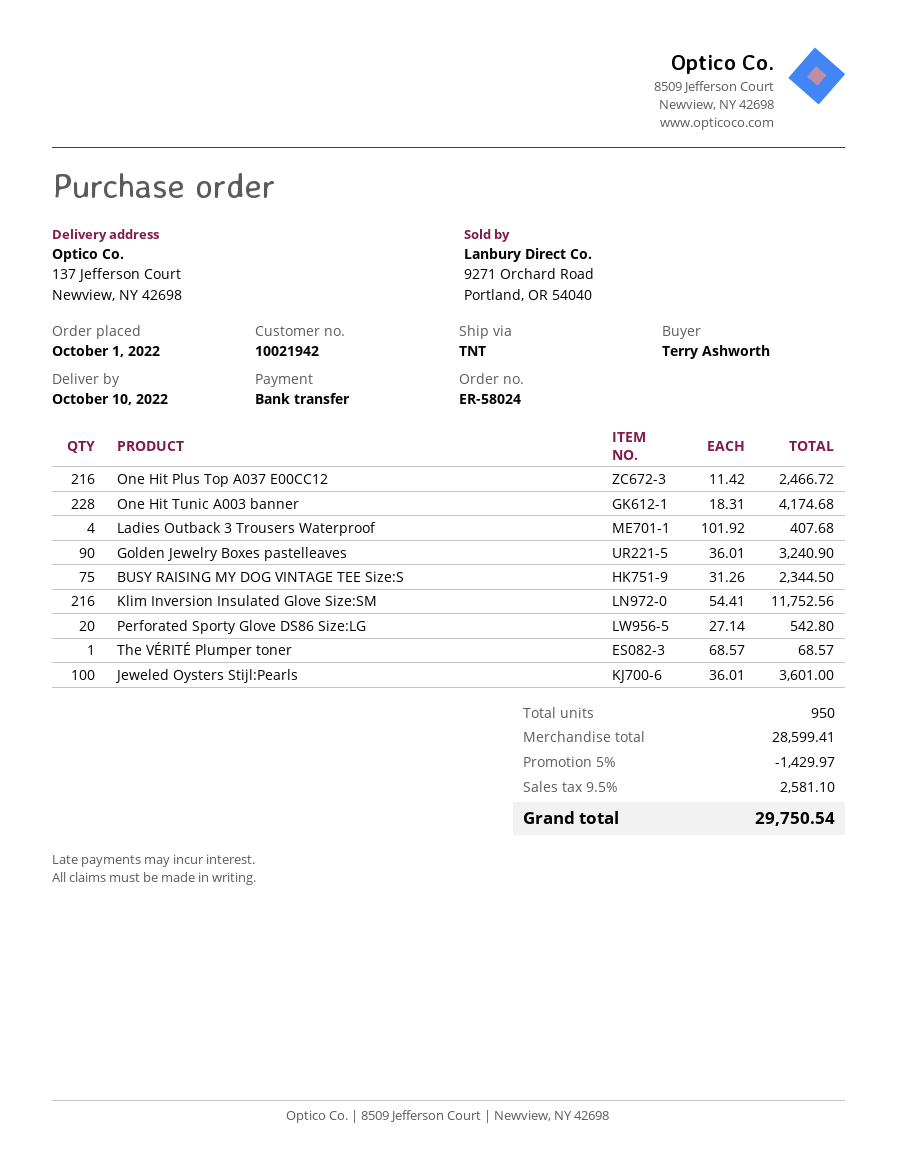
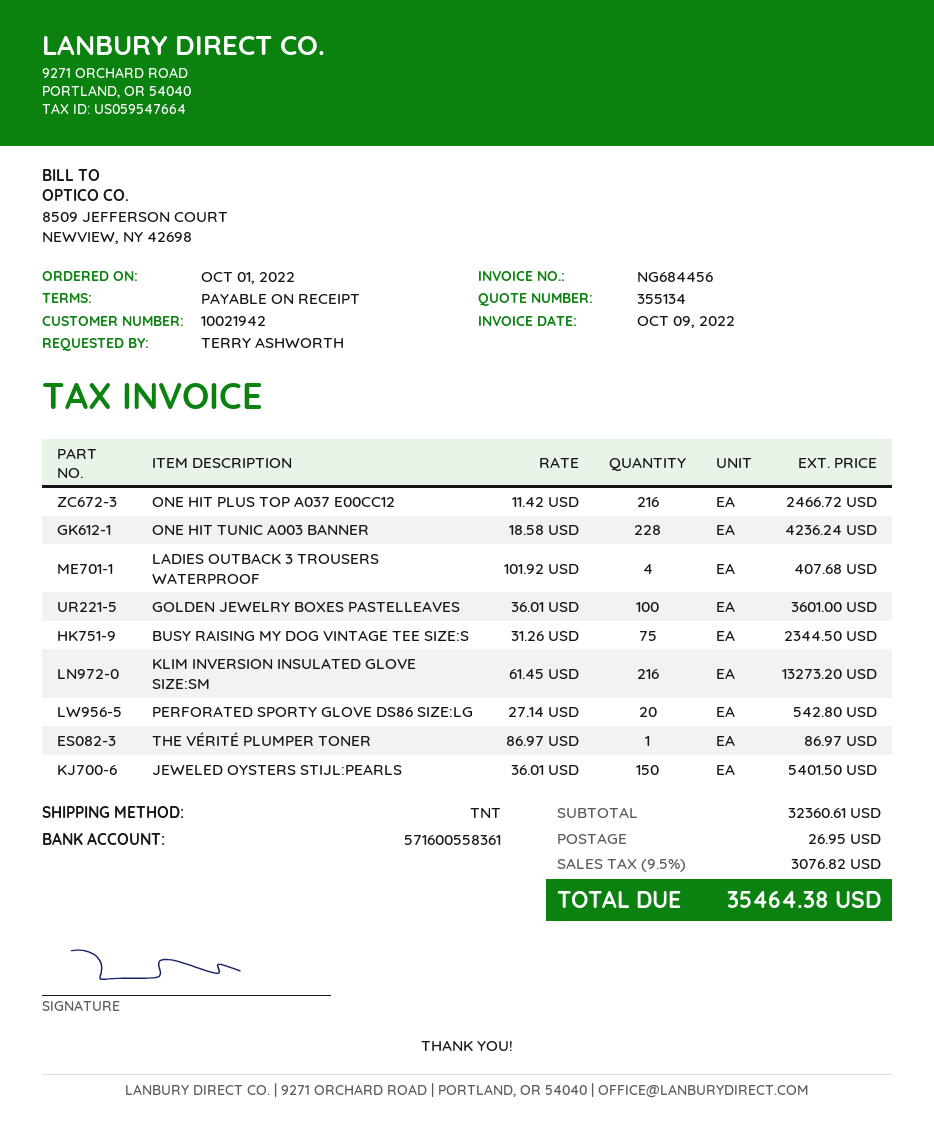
One Hit Tunic A003 banner: 228 x 18.31 = 4174.68 -> 228 x 18.58 = 4236.24
Golden Jewelry Boxes pastelleaves: 90 x 36.01 = 3240.90 -> 100 x 36.01 = 3601.00
Klim Inversion Insulated Glove Size:SM: 216 x 54.41 = 11752.56 -> 216 x 61.45 = 13273.20
The VÉRITÉ Plumper toner: 1 x 68.57 = 68.57 -> 1 x 86.97 = 86.97
Jeweled Oysters Stijl:Pearls: 100 x 36.01 = 3601.00 -> 150 x 36.01 = 5401.50
subtotal: 28599.41 -> 32360.61
discount: 5% = 1429.97 -> none
shipping: none -> 26.95
tax: 9.5% = 2581.10 -> 9.5% = 3076.82
total: 29750.54 -> 35464.38

